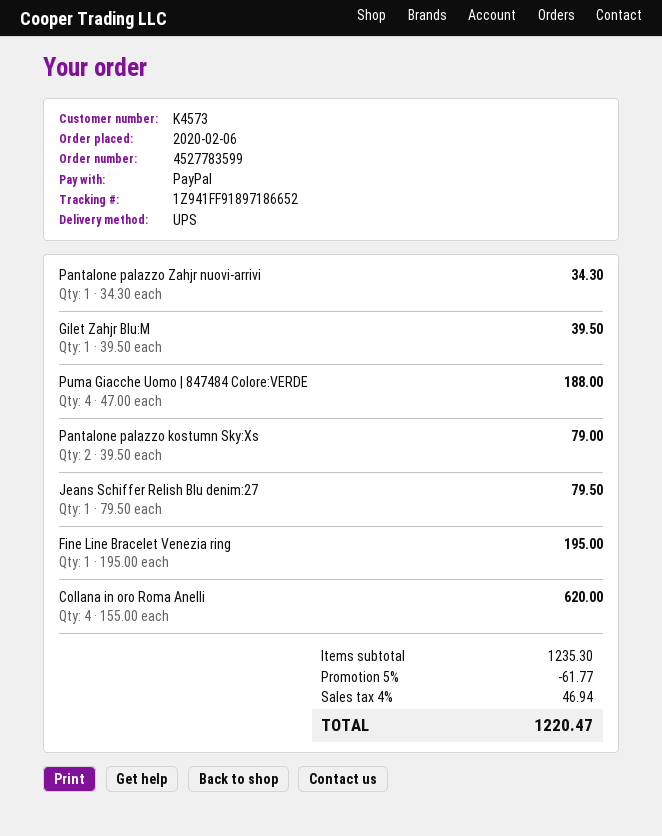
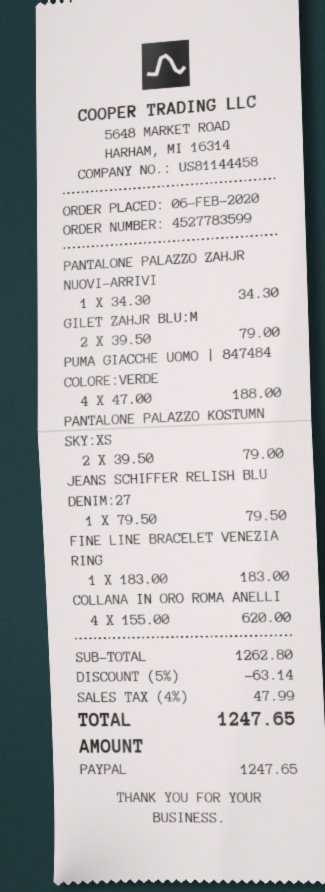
Gilet Zahjr Blu:M: 1 x 39.50 = 39.50 -> 2 x 39.50 = 79.00
Fine Line Bracelet Venezia ring: 1 x 195.00 = 195.00 -> 1 x 183.00 = 183.00
subtotal: 1235.30 -> 1262.80
discount: 5% = 61.77 -> 5% = 63.14
tax: 4% = 46.94 -> 4% = 47.99
total: 1220.47 -> 1247.65

